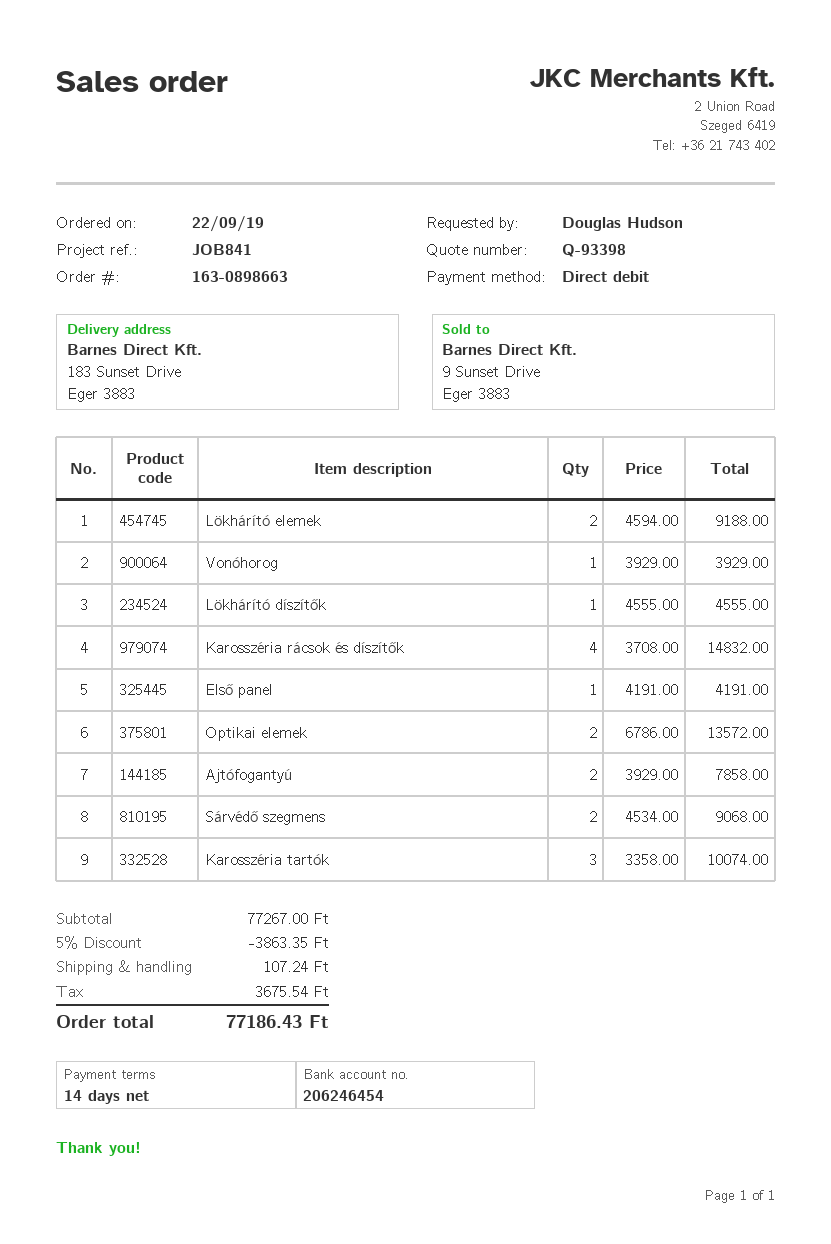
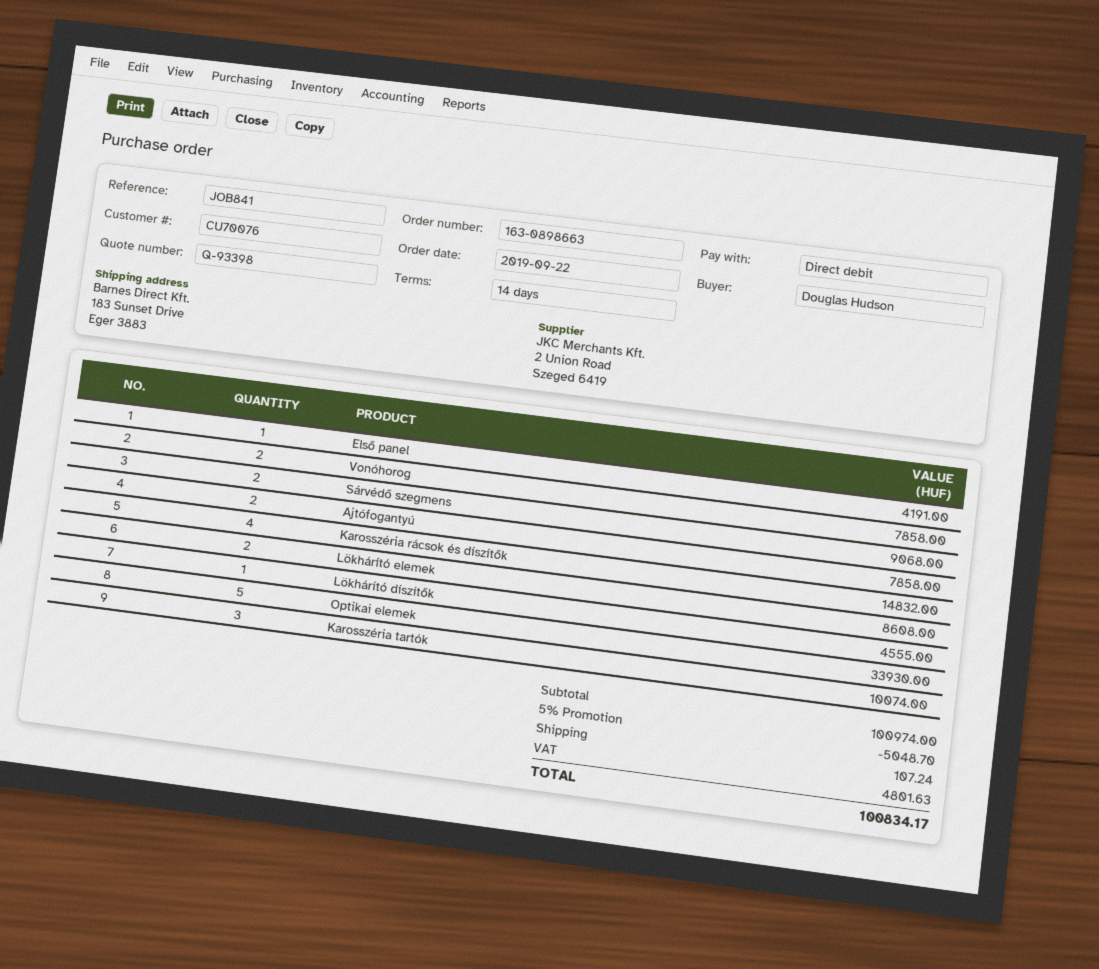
Lökhárító elemek: 2 for 9188.00 -> 2 for 8608.00
Vonóhorog: 1 for 3929.00 -> 2 for 7858.00
Optikai elemek: 2 for 13572.00 -> 5 for 33930.00
subtotal: 77267.00 -> 100974.00
discount: 5% = 3863.35 -> 5% = 5048.70
tax: 3675.54 -> 4801.63
total: 77186.43 -> 100834.17

